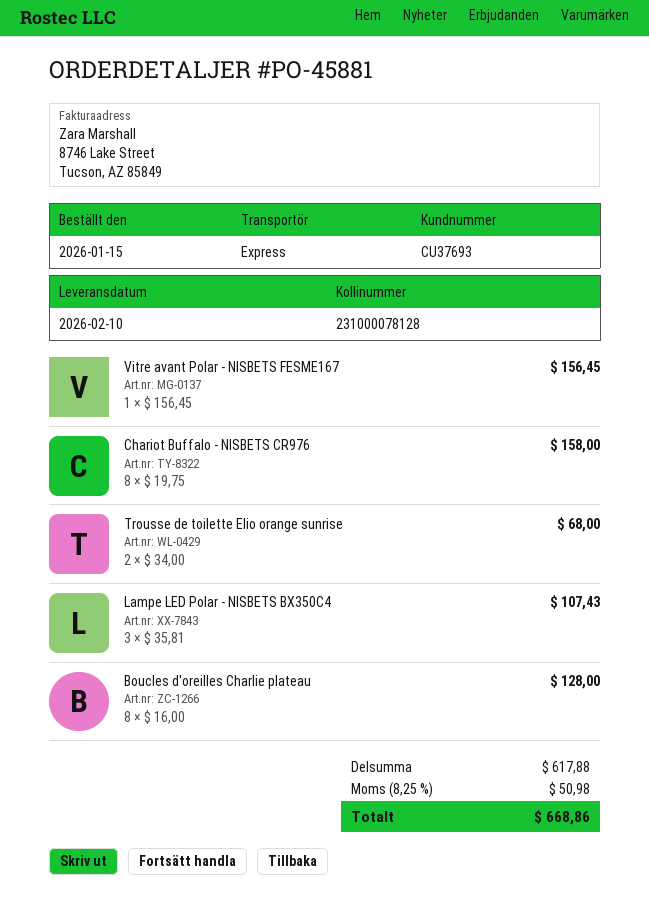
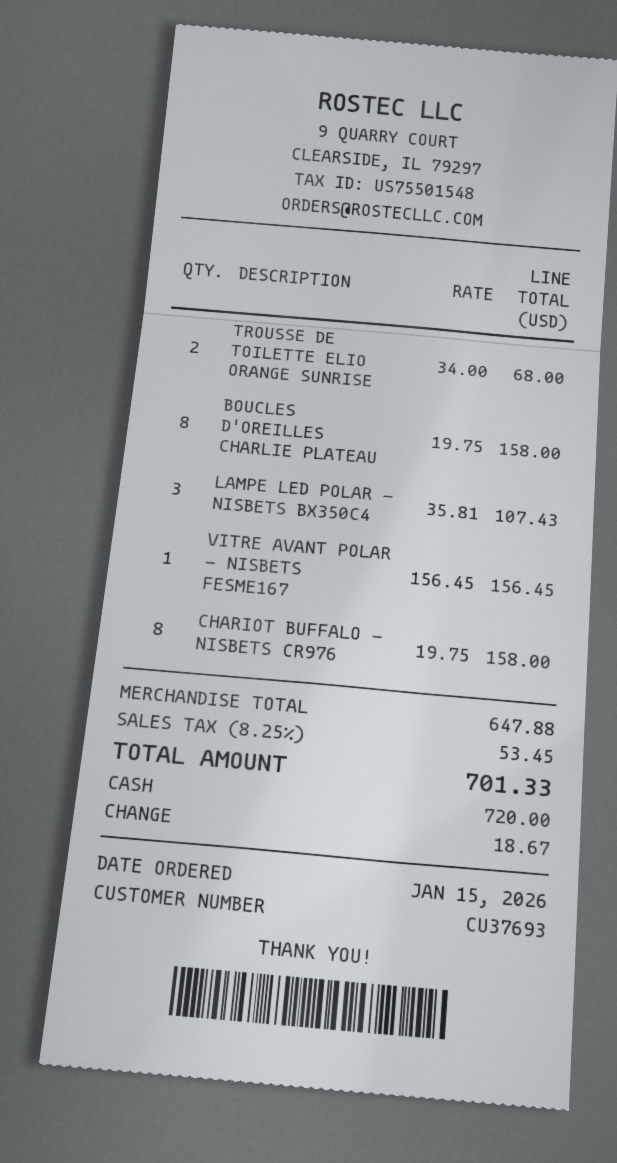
Boucles d'oreilles Charlie plateau: 8 x 16.00 = 128.00 -> 8 x 19.75 = 158.00
subtotal: 617.88 -> 647.88
tax: 8.25% = 50.98 -> 8.25% = 53.45
total: 668.86 -> 701.33

